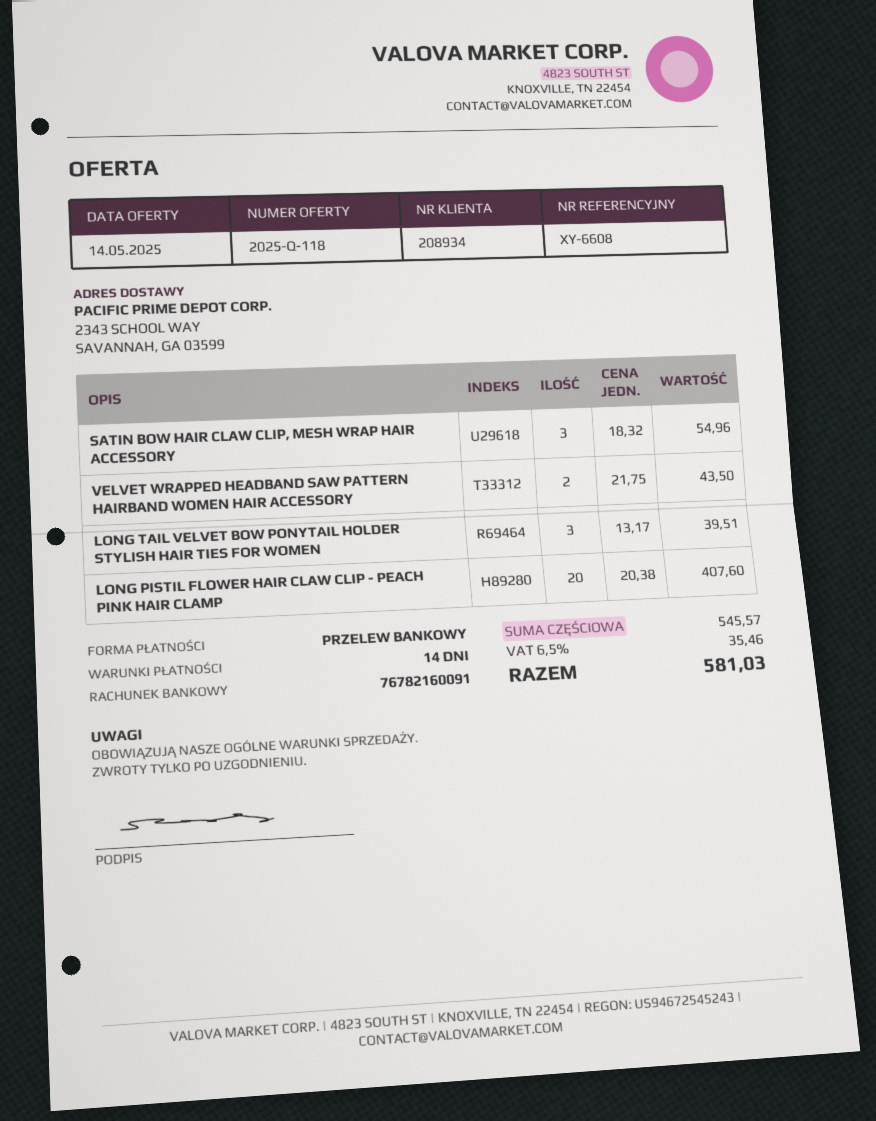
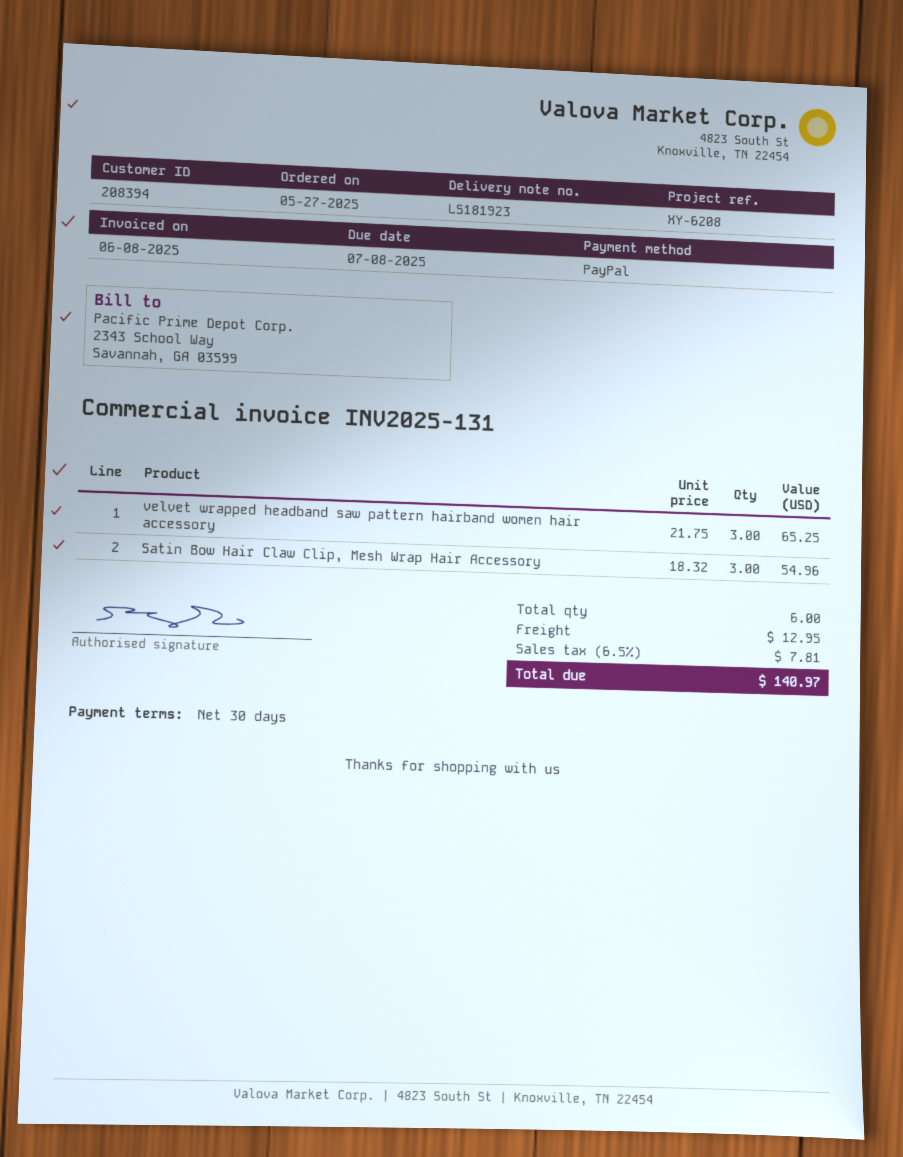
payment terms: 14 days -> 30 days
customer number: 208934 -> 208394
reference: XY-6608 -> XY-6208
payment method: bank transfer -> PayPal
VELVET WRAPPED HEADBAND SAW PATTERN HAIRBAND WOMEN HAIR ACCESSORY: 2 x 21.75 = 43.50 -> 3 x 21.75 = 65.25
LONG TAIL VELVET BOW PONYTAIL HOLDER STYLISH HAIR TIES FOR WOMEN: 3 x 13.17 = 39.51 -> none
LONG PISTIL FLOWER HAIR CLAW CLIP - PEACH PINK HAIR CLAMP: 20 x 20.38 = 407.60 -> none
shipping: none -> 12.95
tax: 6.5% = 35.46 -> 6.5% = 7.81
total: 581.03 -> 140.97

